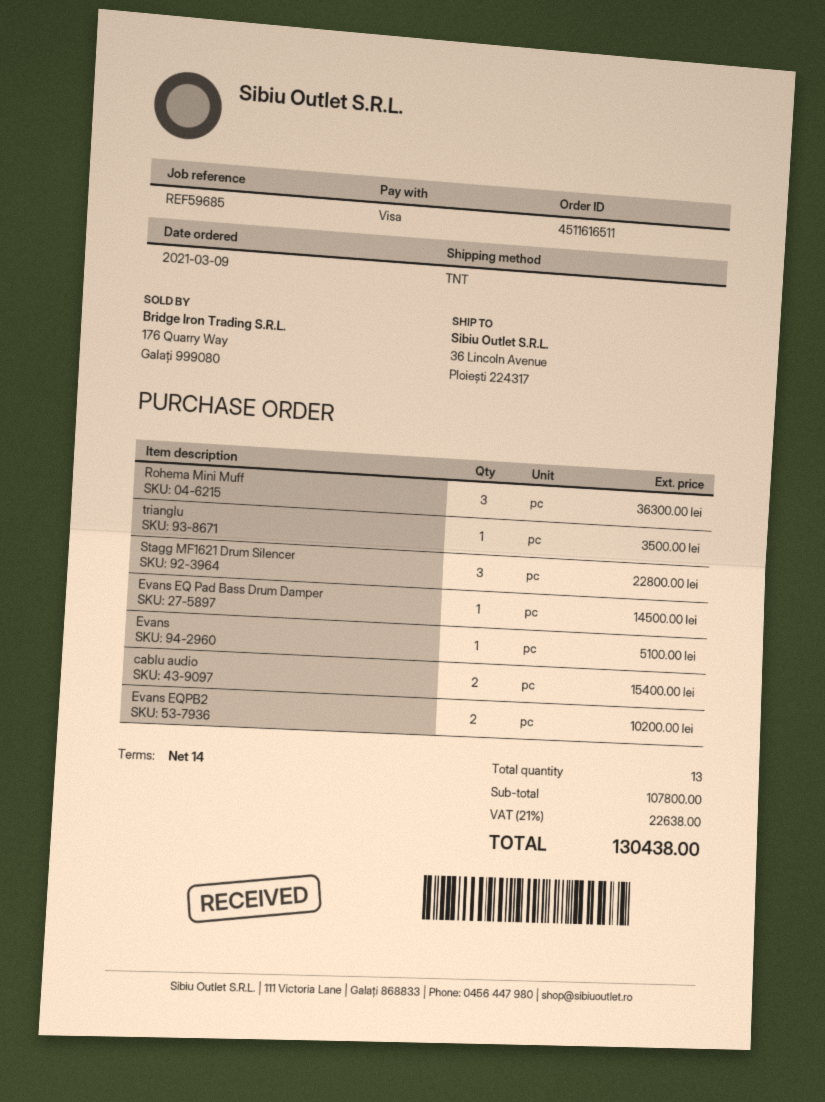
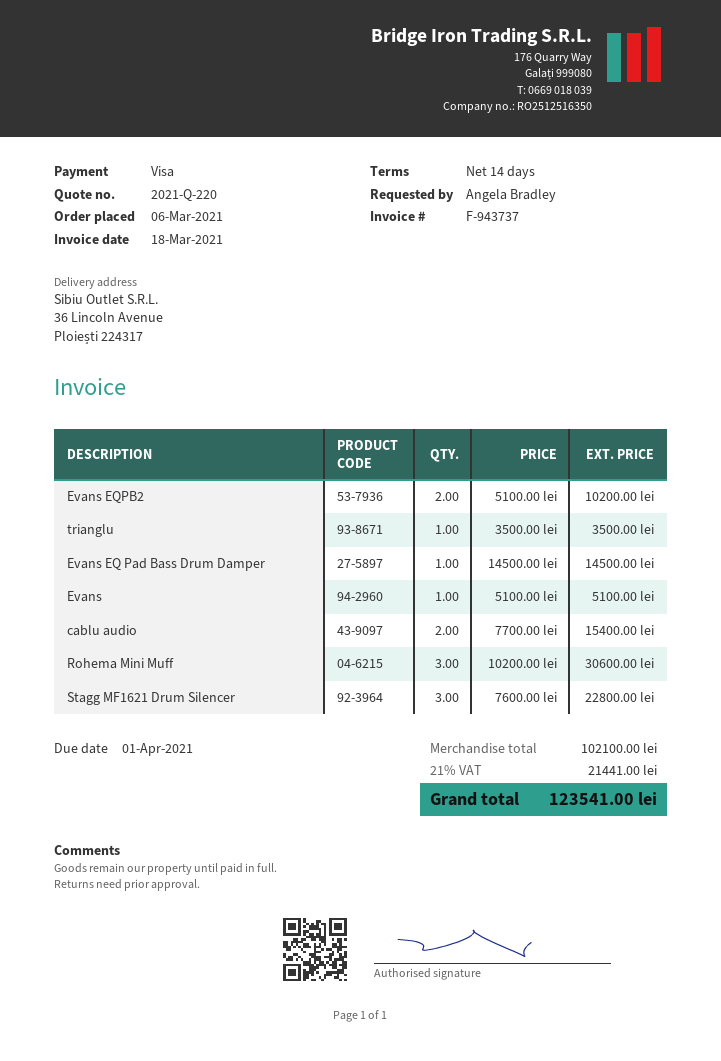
order date: 2021-03-09 -> 2021-03-06
Rohema Mini Muff: 3 for 36300.00 -> 3 for 30600.00
subtotal: 107800.00 -> 102100.00
tax: 21% = 22638.00 -> 21% = 21441.00
total: 130438.00 -> 123541.00

